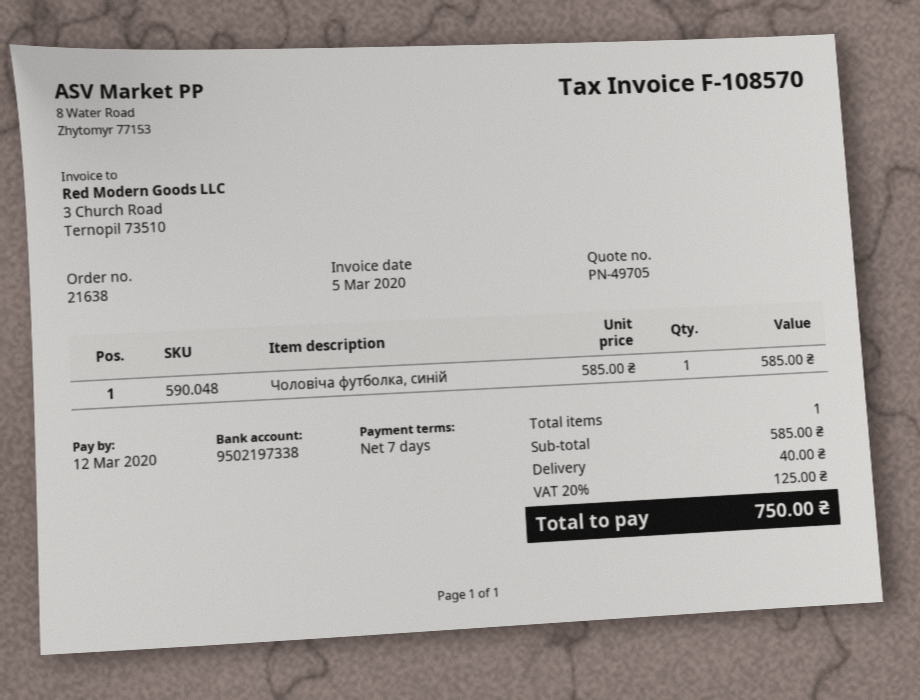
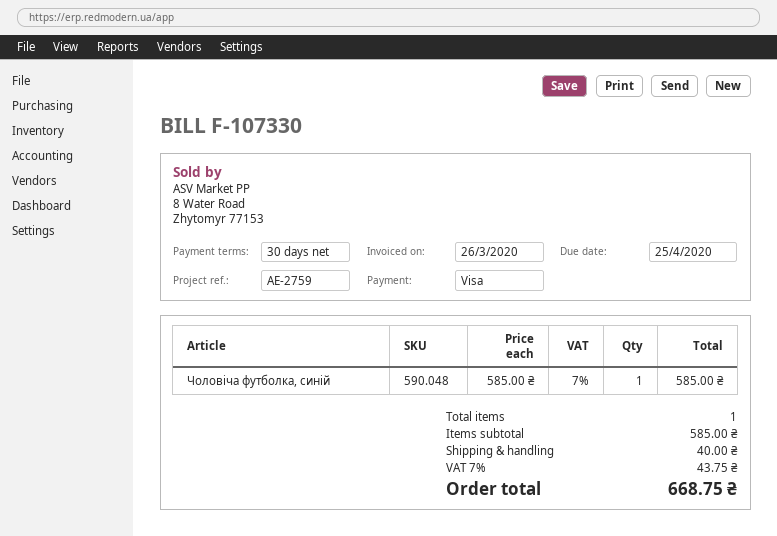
invoice number: F-108570 -> F-107330
invoice date: 2020-03-05 -> 2020-03-26
payment terms: 7 days -> 30 days
due date: 2020-03-12 -> 2020-04-25
tax: 20% = 125.00 -> 7% = 43.75
total: 750.00 -> 668.75

